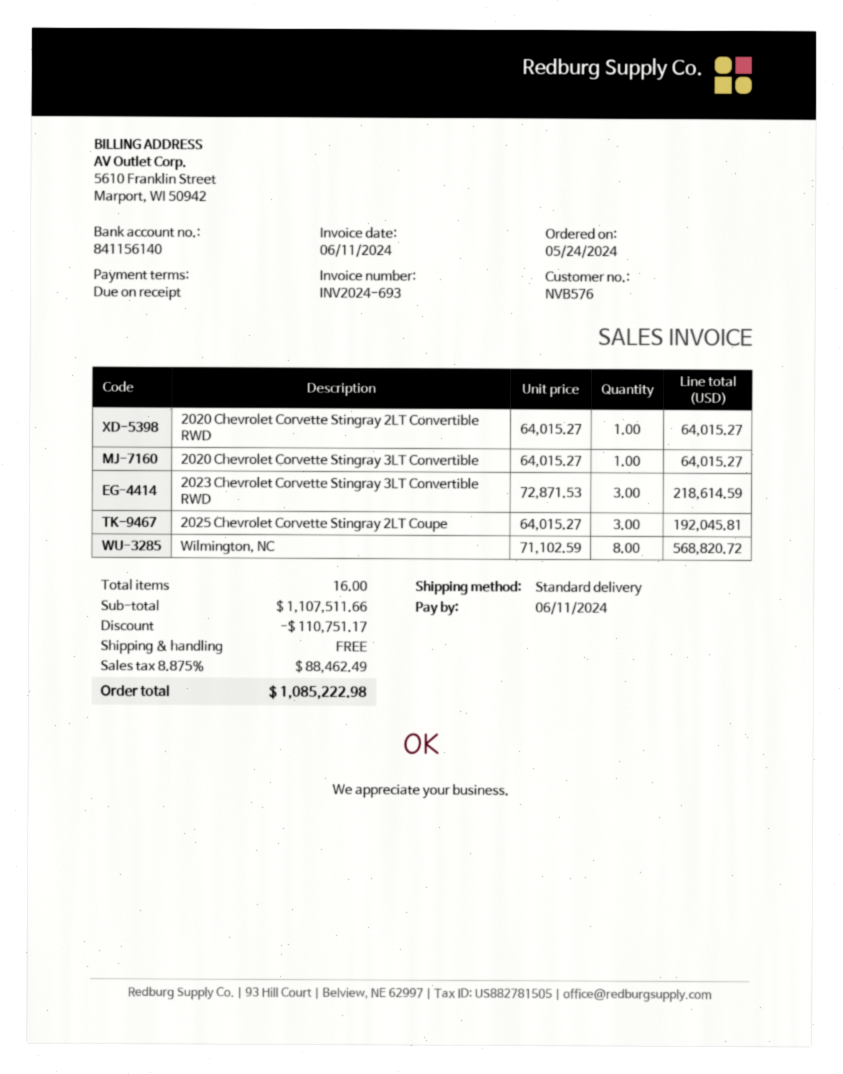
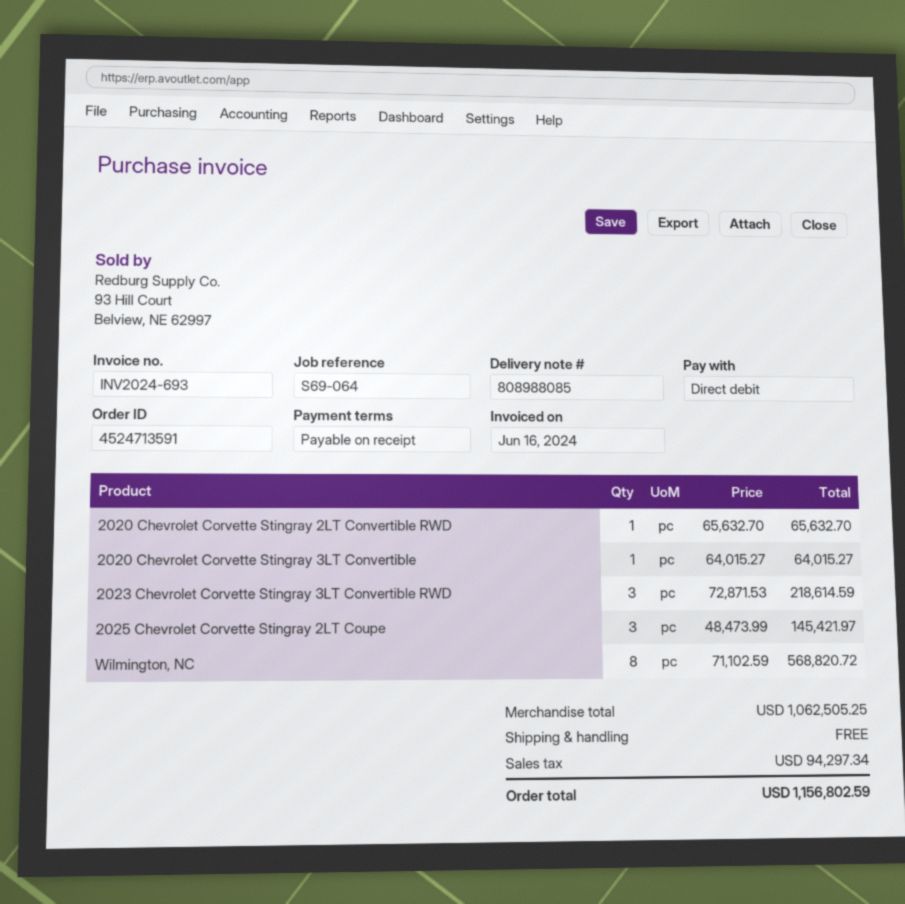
invoice date: 2024-06-11 -> 2024-06-16
2020 Chevrolet Corvette Stingray 2LT Convertible RWD: 1 x 64015.27 = 64015.27 -> 1 x 65632.70 = 65632.70
2025 Chevrolet Corvette Stingray 2LT Coupe: 3 x 64015.27 = 192045.81 -> 3 x 48473.99 = 145421.97
subtotal: 1107511.66 -> 1062505.25
discount: 110751.17 -> none
tax: 88462.49 -> 94297.34
total: 1085222.98 -> 1156802.59

